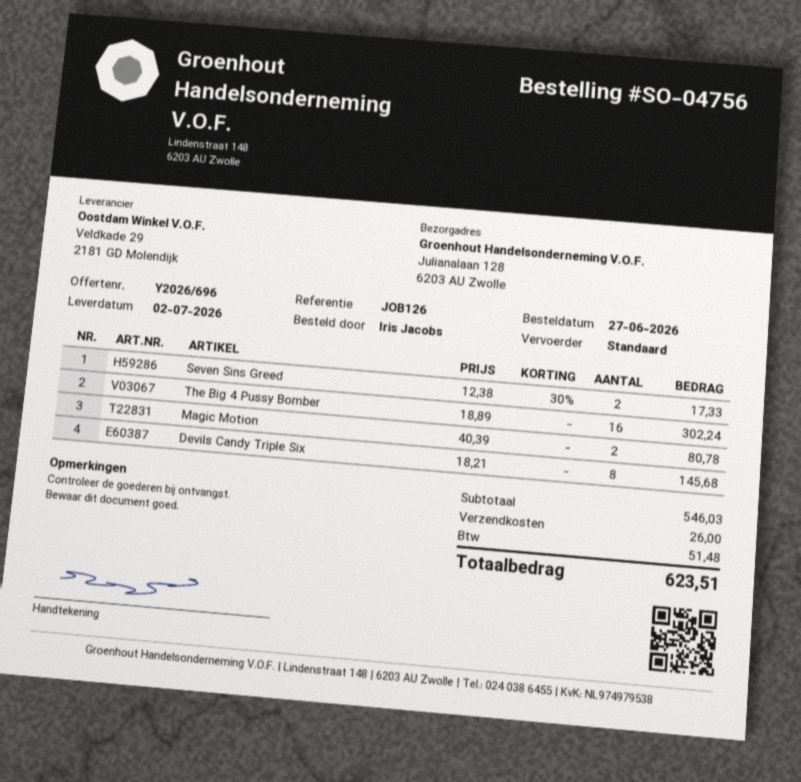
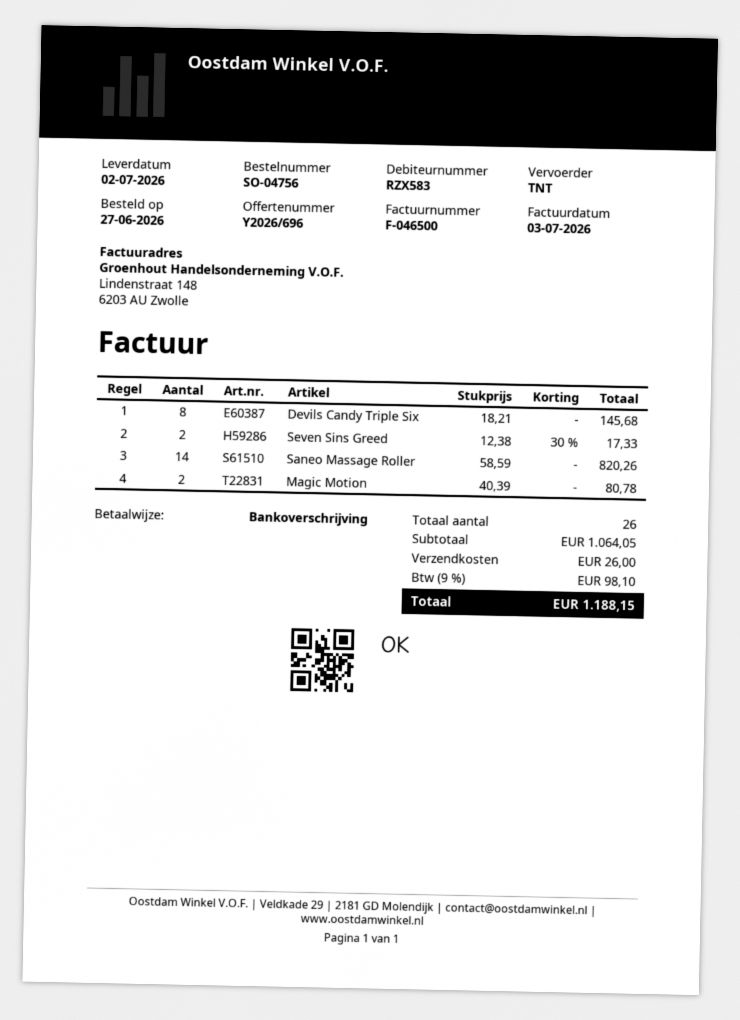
shipping method: standard -> TNT
The Big 4 Pussy Bomber: 16 x 18.89 = 302.24 -> none
Saneo Massage Roller: none -> 14 x 58.59 = 820.26
subtotal: 546.03 -> 1064.05
tax: 51.48 -> 98.10
total: 623.51 -> 1188.15

